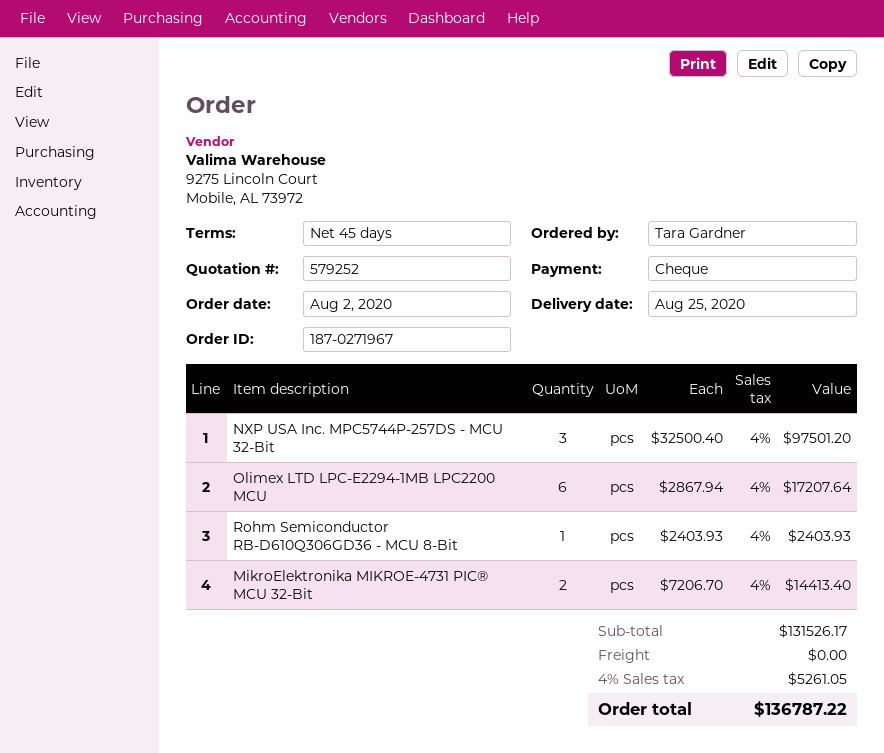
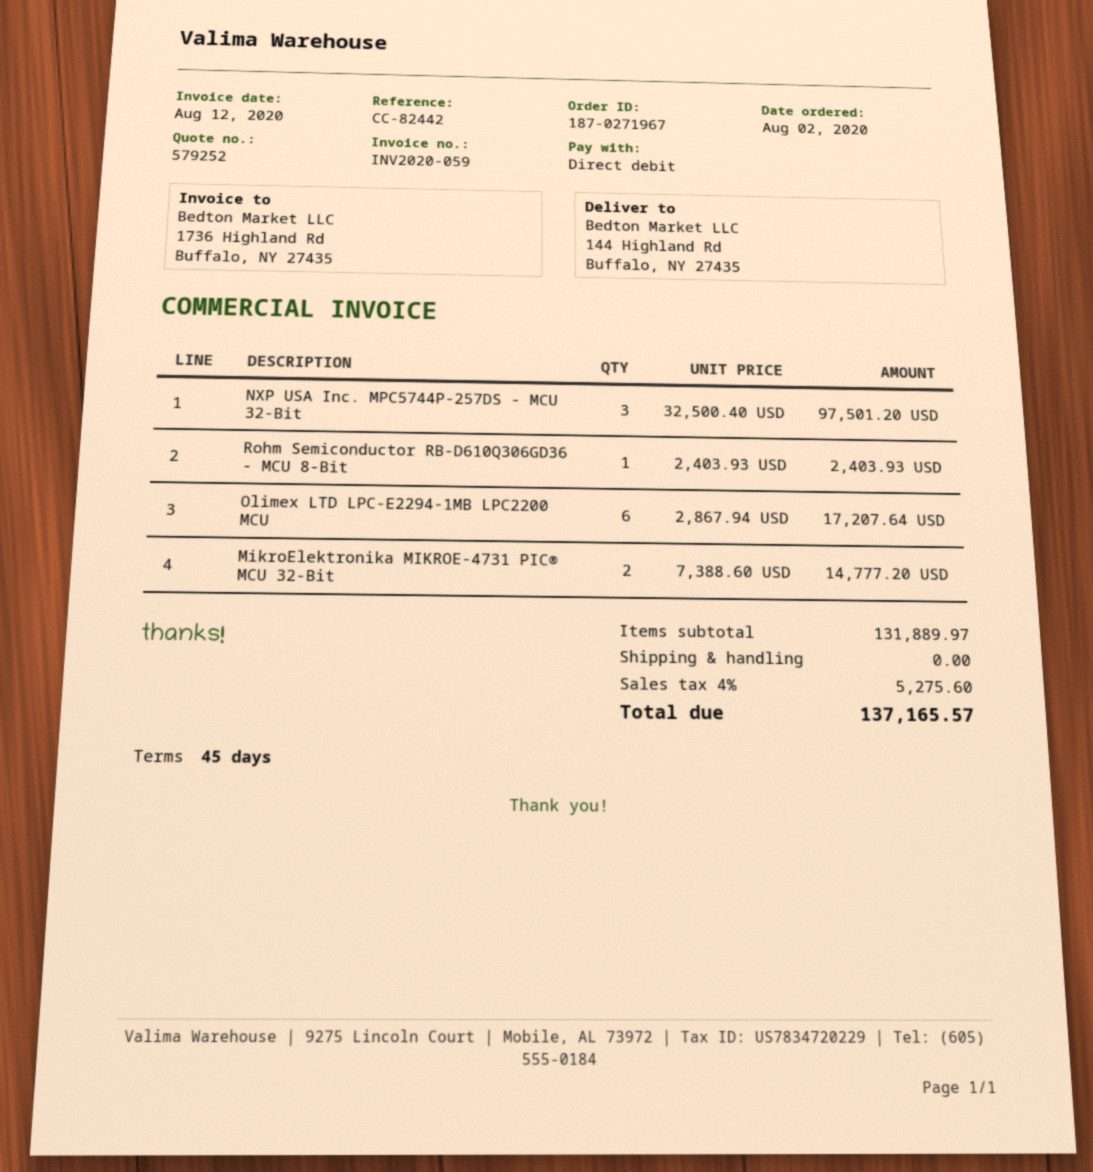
payment method: cheque -> direct debit
MikroElektronika MIKROE-4731 PIC® MCU 32-Bit: 2 x 7206.70 = 14413.40 -> 2 x 7388.60 = 14777.20
subtotal: 131526.17 -> 131889.97
tax: 4% = 5261.05 -> 4% = 5275.60
total: 136787.22 -> 137165.57

